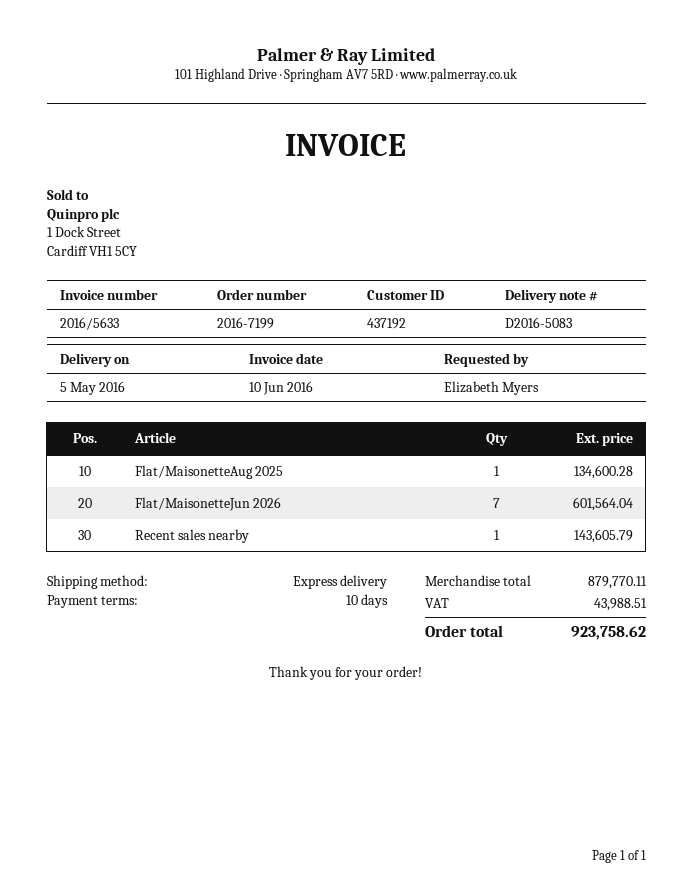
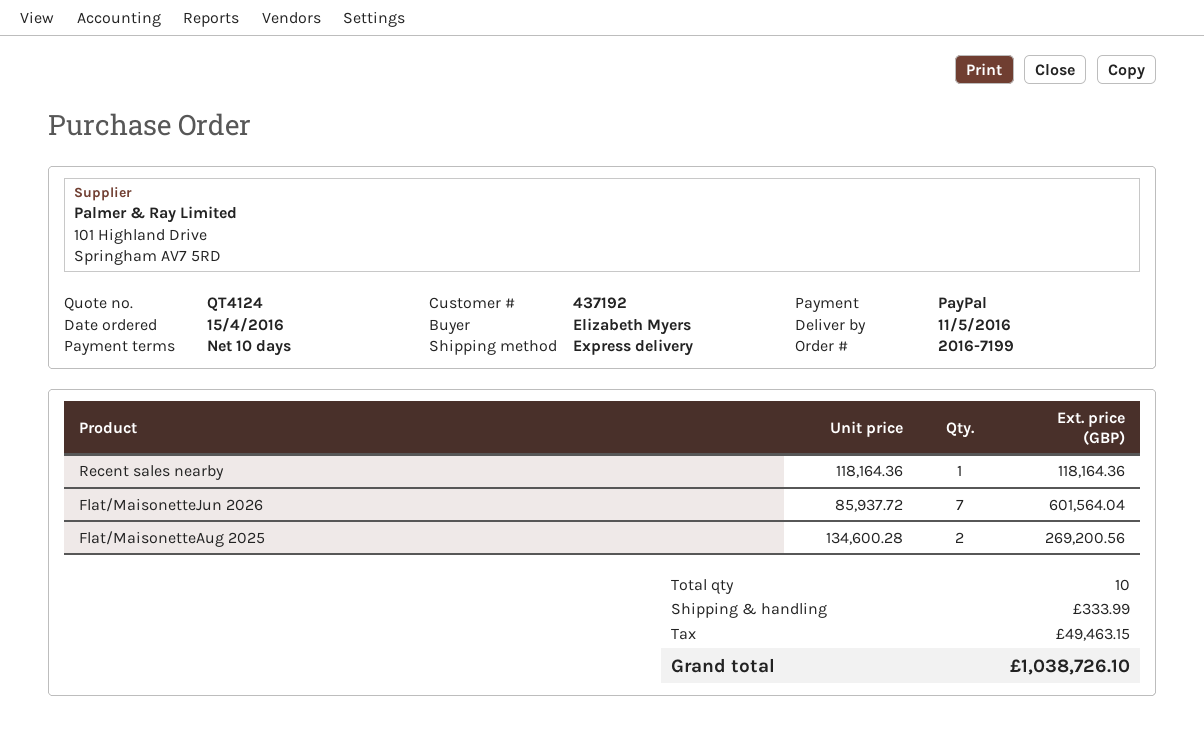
delivery date: 2016-05-05 -> 2016-05-11
Flat/MaisonetteAug 2025: 1 for 134600.28 -> 2 for 269200.56
Recent sales nearby: 1 for 143605.79 -> 1 for 118164.36
shipping: none -> 333.99
tax: 43988.51 -> 49463.15
total: 923758.62 -> 1038726.10

